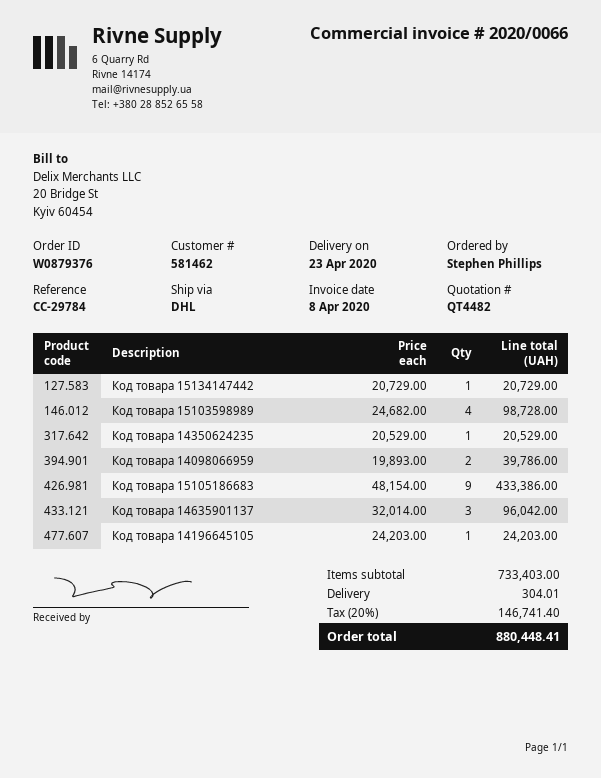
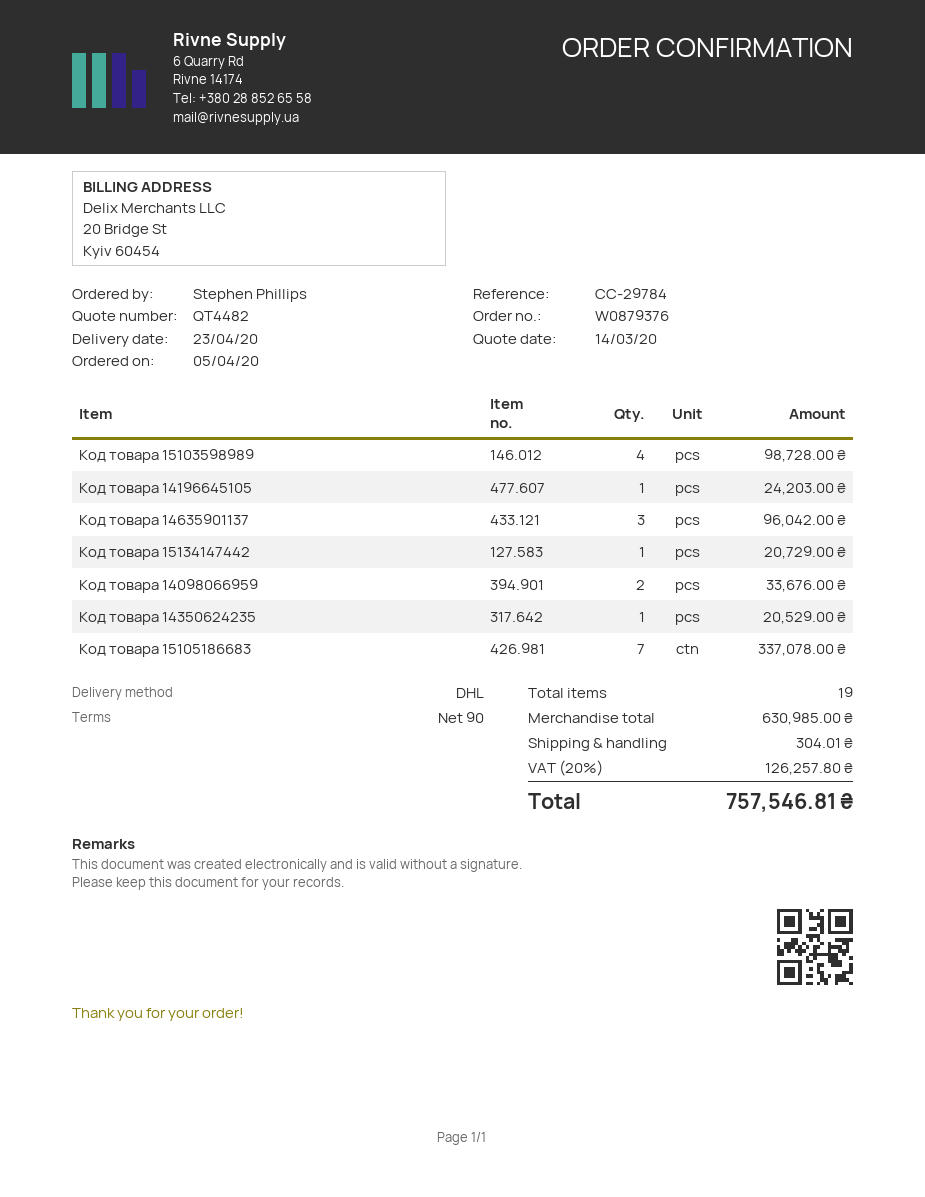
Код товара 14098066959: 2 for 39786.00 -> 2 for 33676.00
Код товара 15105186683: 9 for 433386.00 -> 7 for 337078.00
subtotal: 733403.00 -> 630985.00
tax: 20% = 146741.40 -> 20% = 126257.80
total: 880448.41 -> 757546.81

